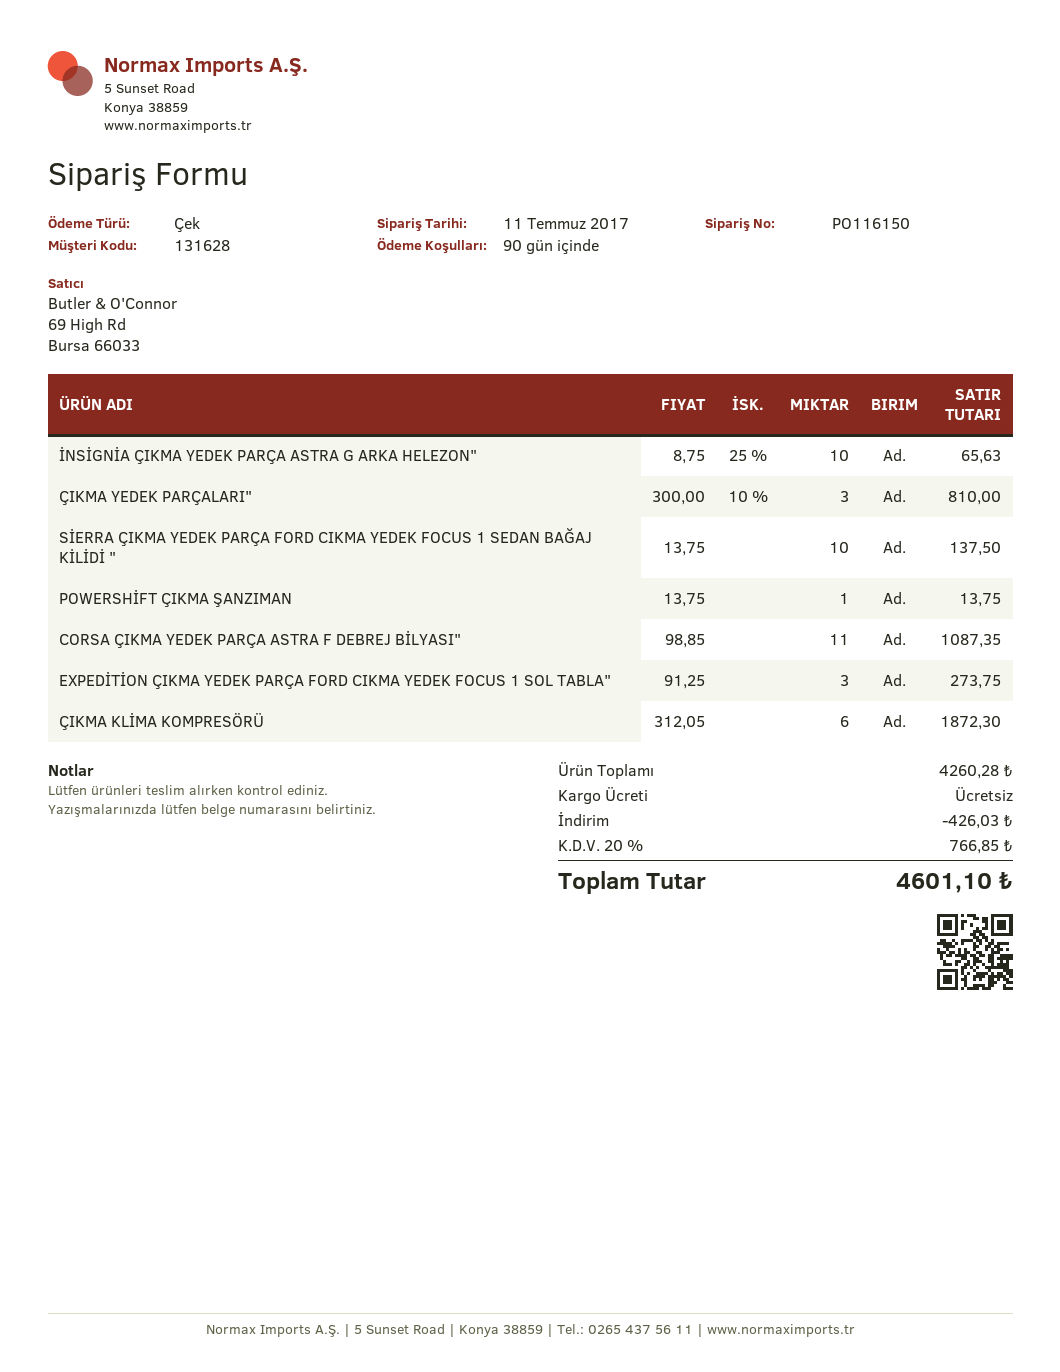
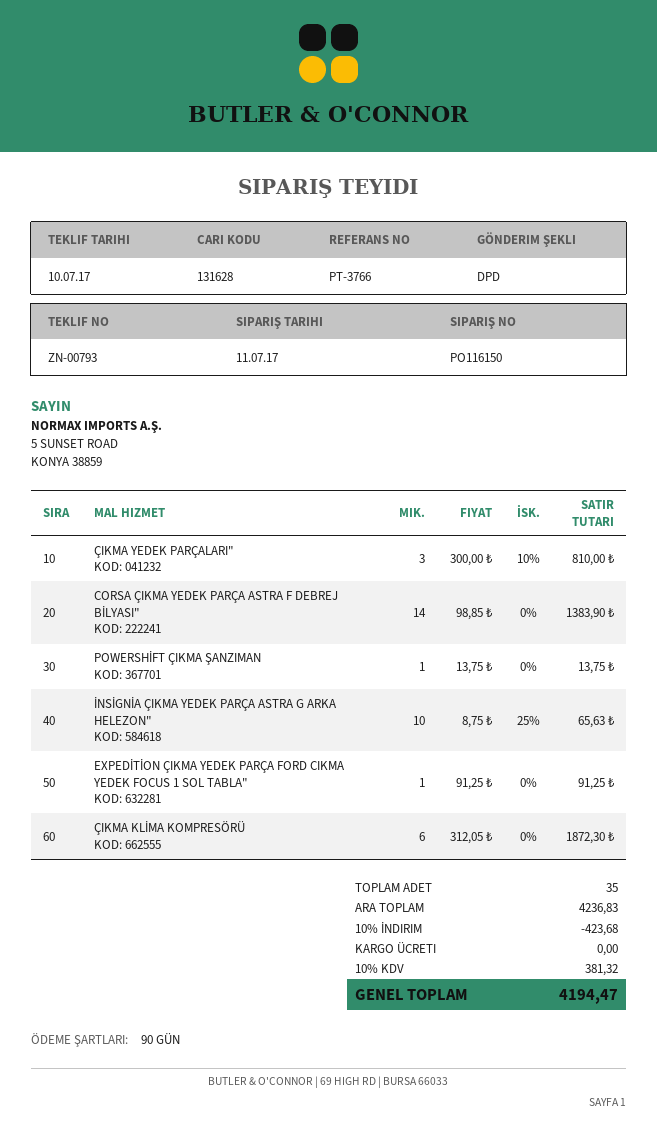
SİERRA ÇIKMA YEDEK PARÇA FORD CIKMA YEDEK FOCUS 1 SEDAN BAĞAJ KİLİDİ ": 10 x 13.75 = 137.50 -> none
CORSA ÇIKMA YEDEK PARÇA ASTRA F DEBREJ BİLYASI": 11 x 98.85 = 1087.35 -> 14 x 98.85 = 1383.90
EXPEDİTİON ÇIKMA YEDEK PARÇA FORD CIKMA YEDEK FOCUS 1 SOL TABLA": 3 x 91.25 = 273.75 -> 1 x 91.25 = 91.25
subtotal: 4260.28 -> 4236.83
discount: 426.03 -> 423.68
tax: 20% = 766.85 -> 10% = 381.32
total: 4601.10 -> 4194.47

